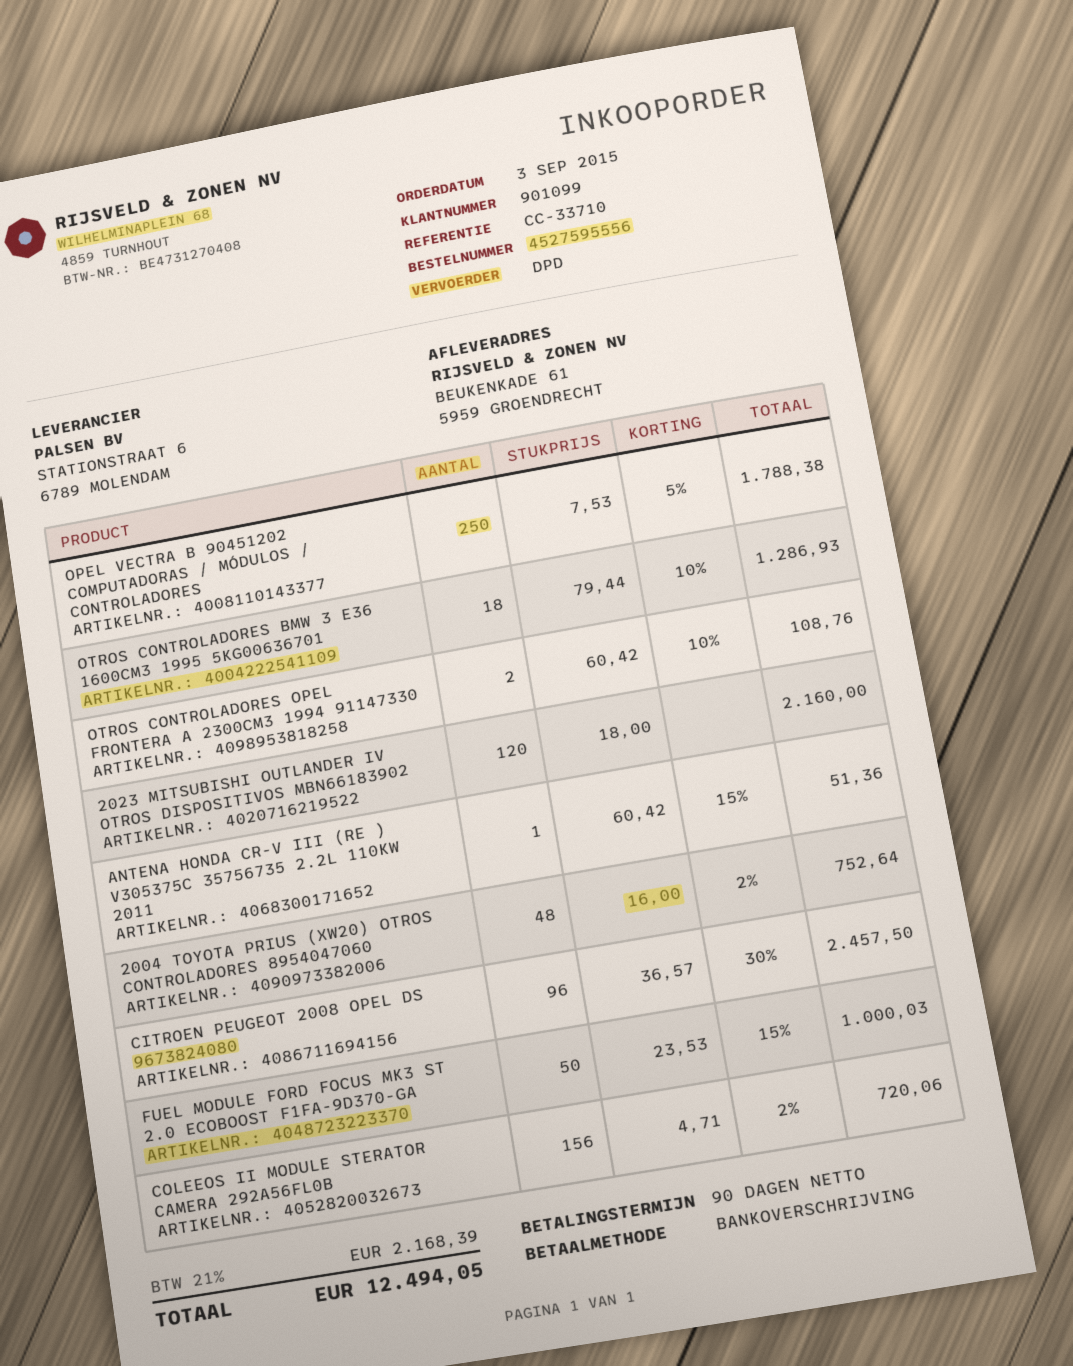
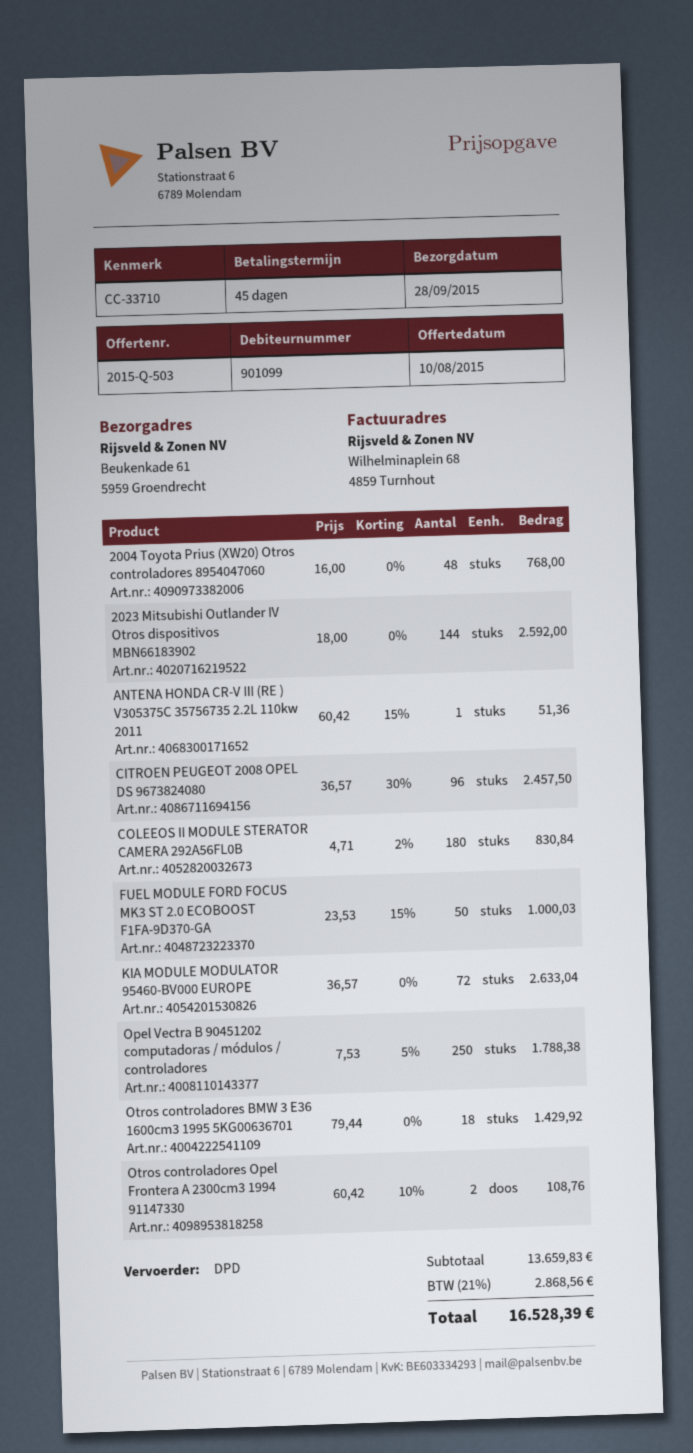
payment terms: 90 days -> 45 days
OTROS CONTROLADORES BMW 3 E36 1600CM3 1995 5KG00636701: 18 x 79.44 - 10% = 1286.93 -> 18 x 79.44 = 1429.92
2023 MITSUBISHI OUTLANDER IV OTROS DISPOSITIVOS MBN66183902: 120 x 18.00 = 2160.00 -> 144 x 18.00 = 2592.00
2004 TOYOTA PRIUS (XW20) OTROS CONTROLADORES 8954047060: 48 x 16.00 - 2% = 752.64 -> 48 x 16.00 = 768.00
COLEEOS II MODULE STERATOR CAMERA 292A56FL0B: 156 x 4.71 - 2% = 720.06 -> 180 x 4.71 - 2% = 830.84
KIA MODULE MODULATOR 95460-BV000 EUROPE: none -> 72 x 36.57 = 2633.04
tax: 21% = 2168.39 -> 21% = 2868.56
total: 12494.05 -> 16528.39

